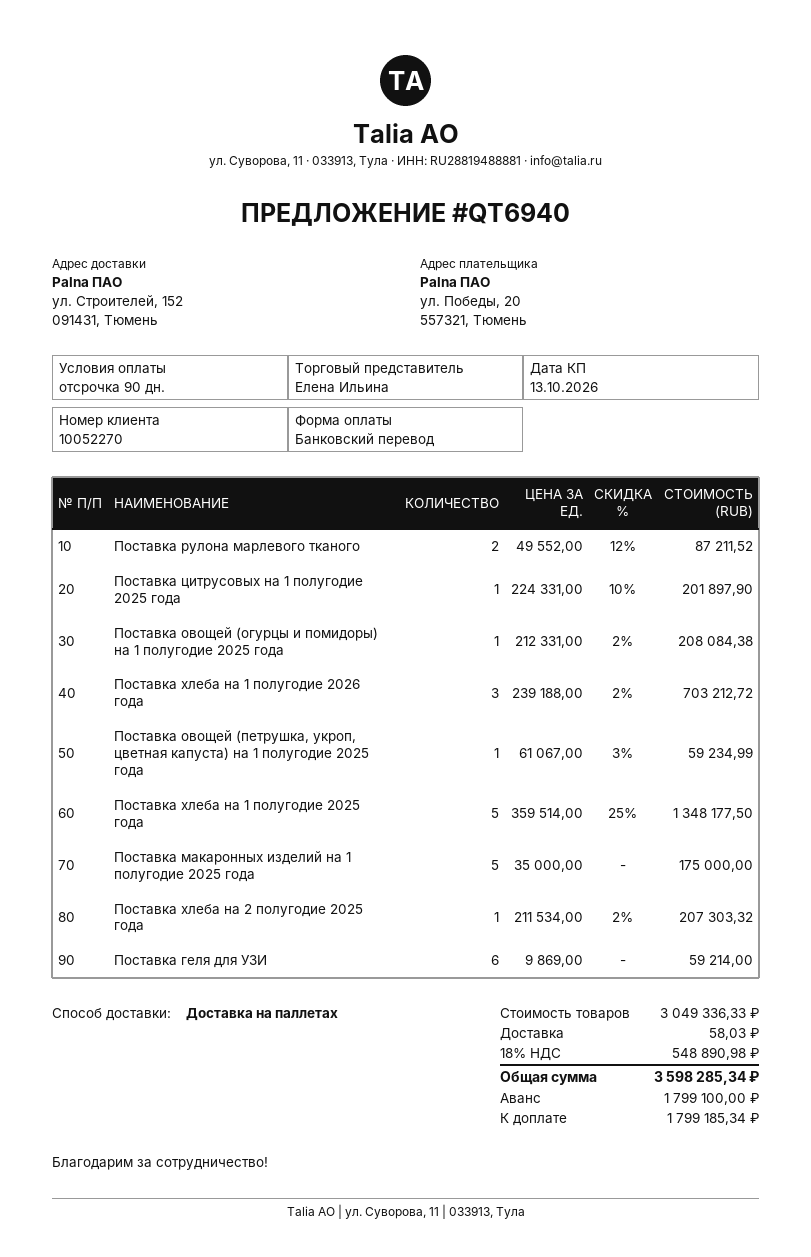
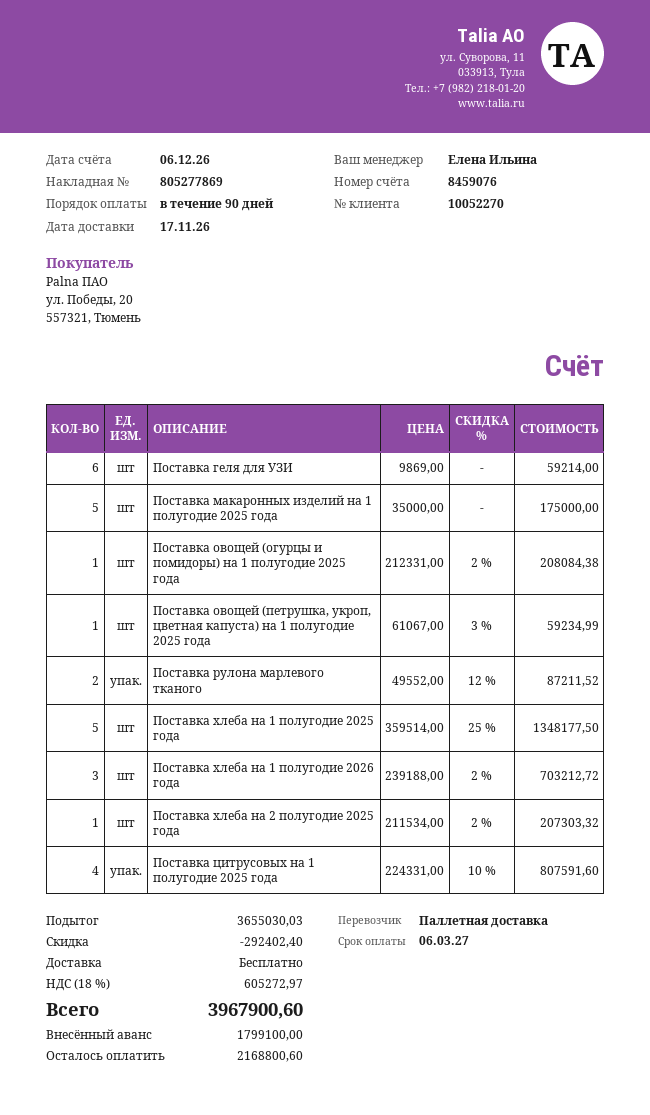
Поставка цитрусовых на 1 полугодие 2025 года: 1 x 224331.00 - 10% = 201897.90 -> 4 x 224331.00 - 10% = 807591.60
subtotal: 3049336.33 -> 3655030.03
discount: none -> 292402.40
shipping: 58.03 -> 0.00
tax: 18% = 548890.98 -> 18% = 605272.97
total: 3598285.34 -> 3967900.60
balance: 1799185.34 -> 2168800.60

